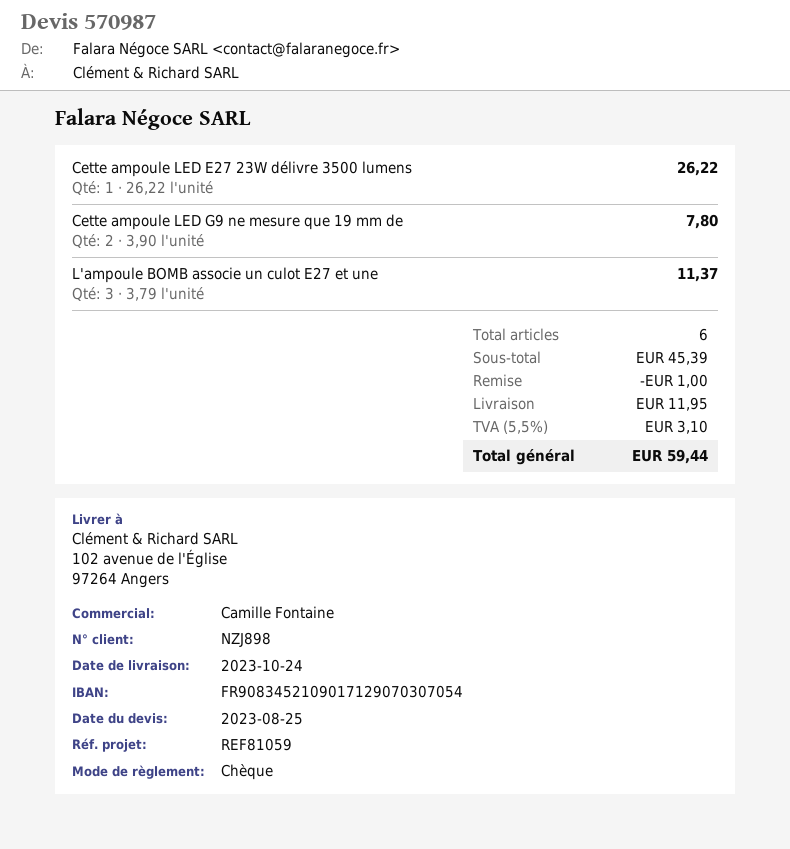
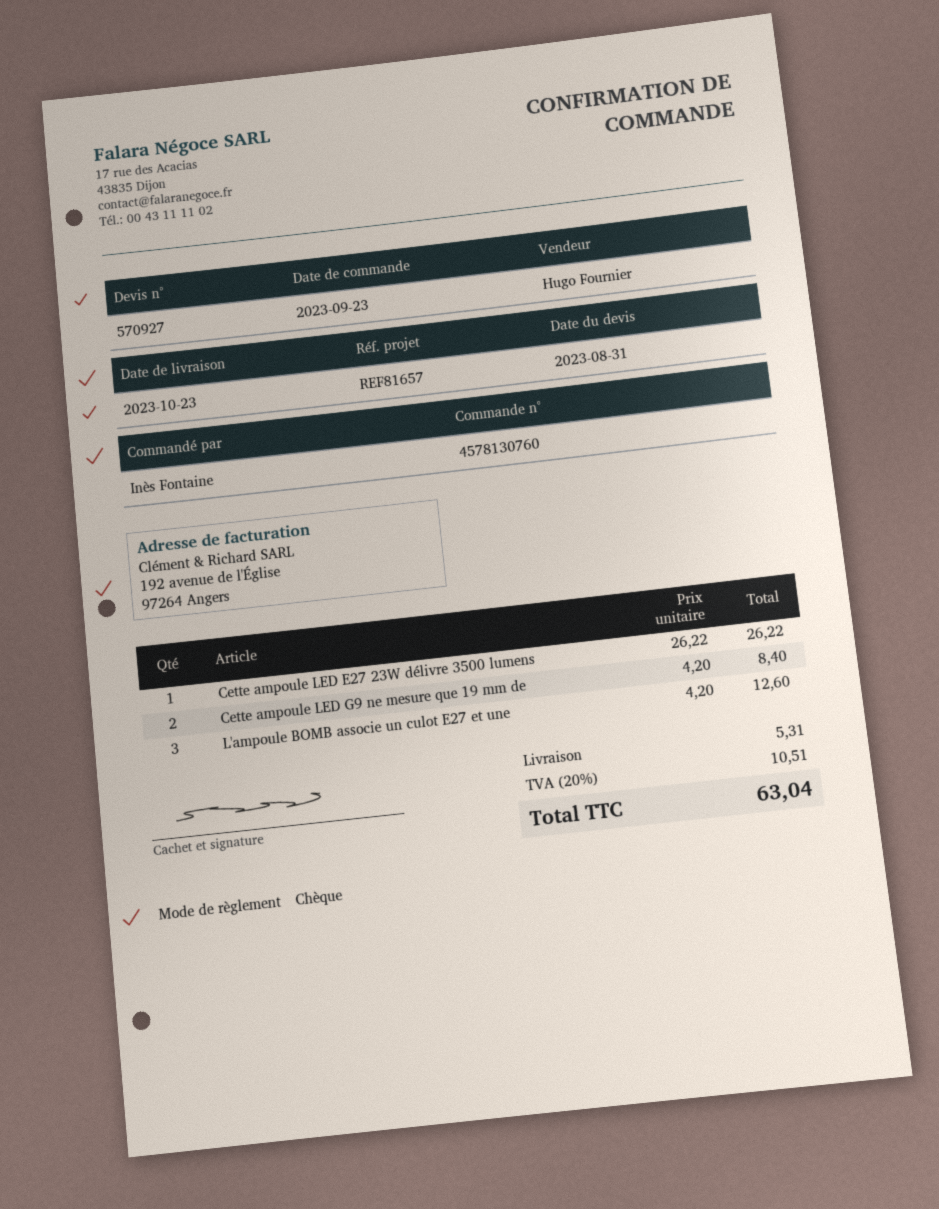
quote number: 570987 -> 570927
quote date: 2023-08-25 -> 2023-08-31
delivery date: 2023-10-24 -> 2023-10-23
reference: REF81059 -> REF81657
sales rep: Camille Fontaine -> Hugo Fournier
Cette ampoule LED G9 ne mesure que 19 mm de: 2 x 3.90 = 7.80 -> 2 x 4.20 = 8.40
L'ampoule BOMB associe un culot E27 et une: 3 x 3.79 = 11.37 -> 3 x 4.20 = 12.60
discount: 1.00 -> none
shipping: 11.95 -> 5.31
tax: 5.5% = 3.10 -> 20% = 10.51
total: 59.44 -> 63.04

